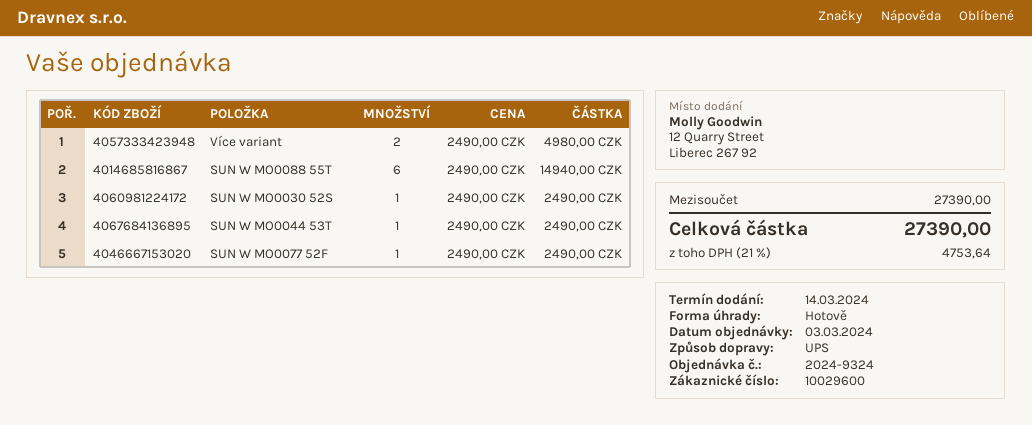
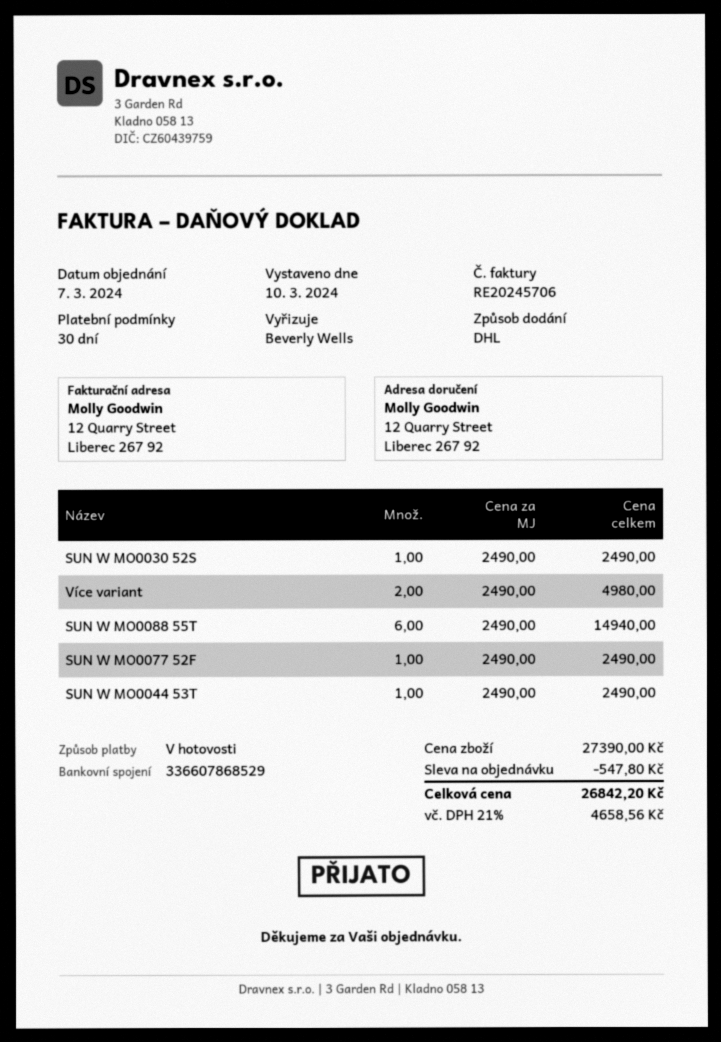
order date: 2024-03-03 -> 2024-03-07
shipping method: UPS -> DHL
discount: none -> 547.80
tax: 21% = 4753.64 -> 21% = 4658.56
total: 27390.00 -> 26842.20

